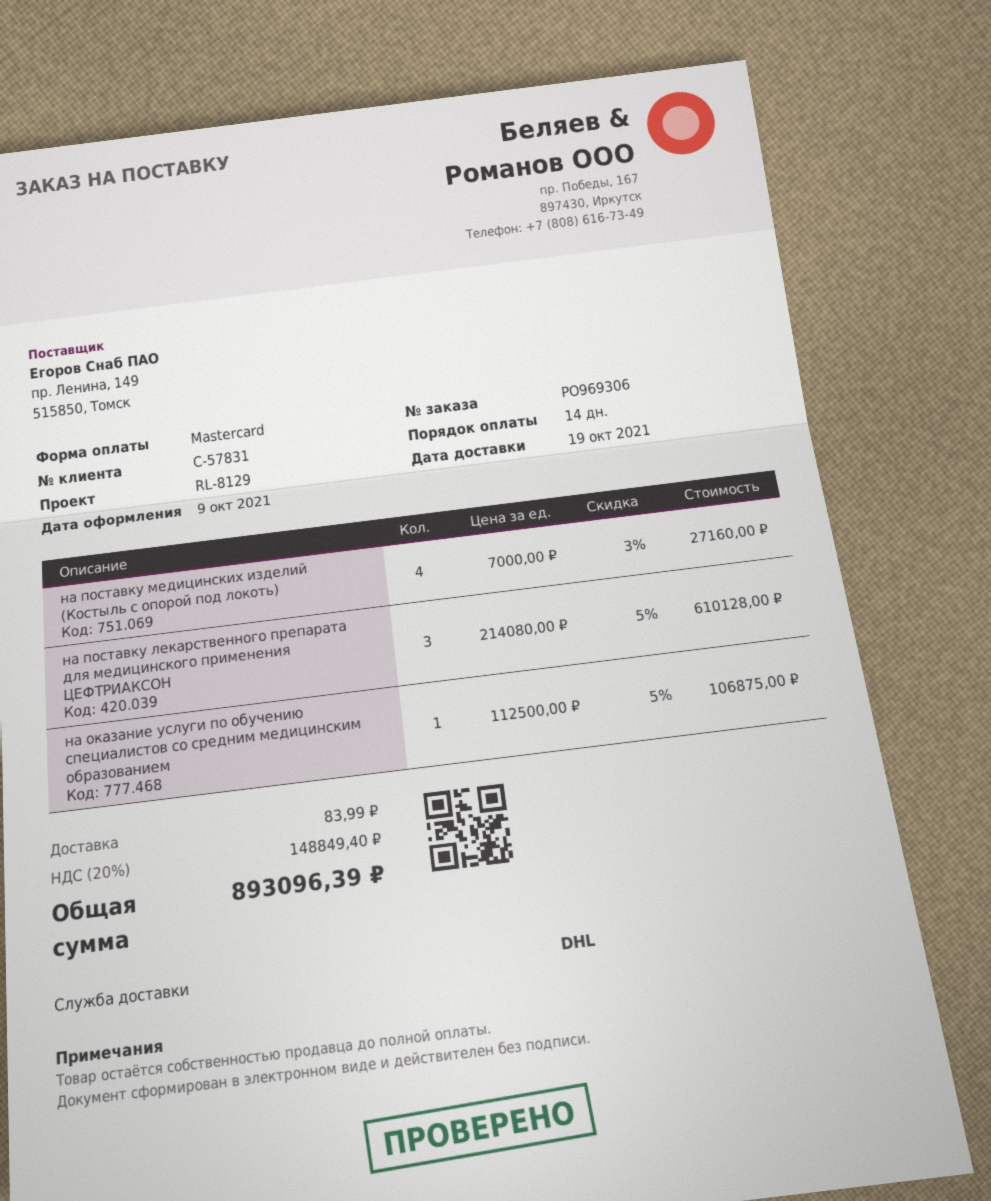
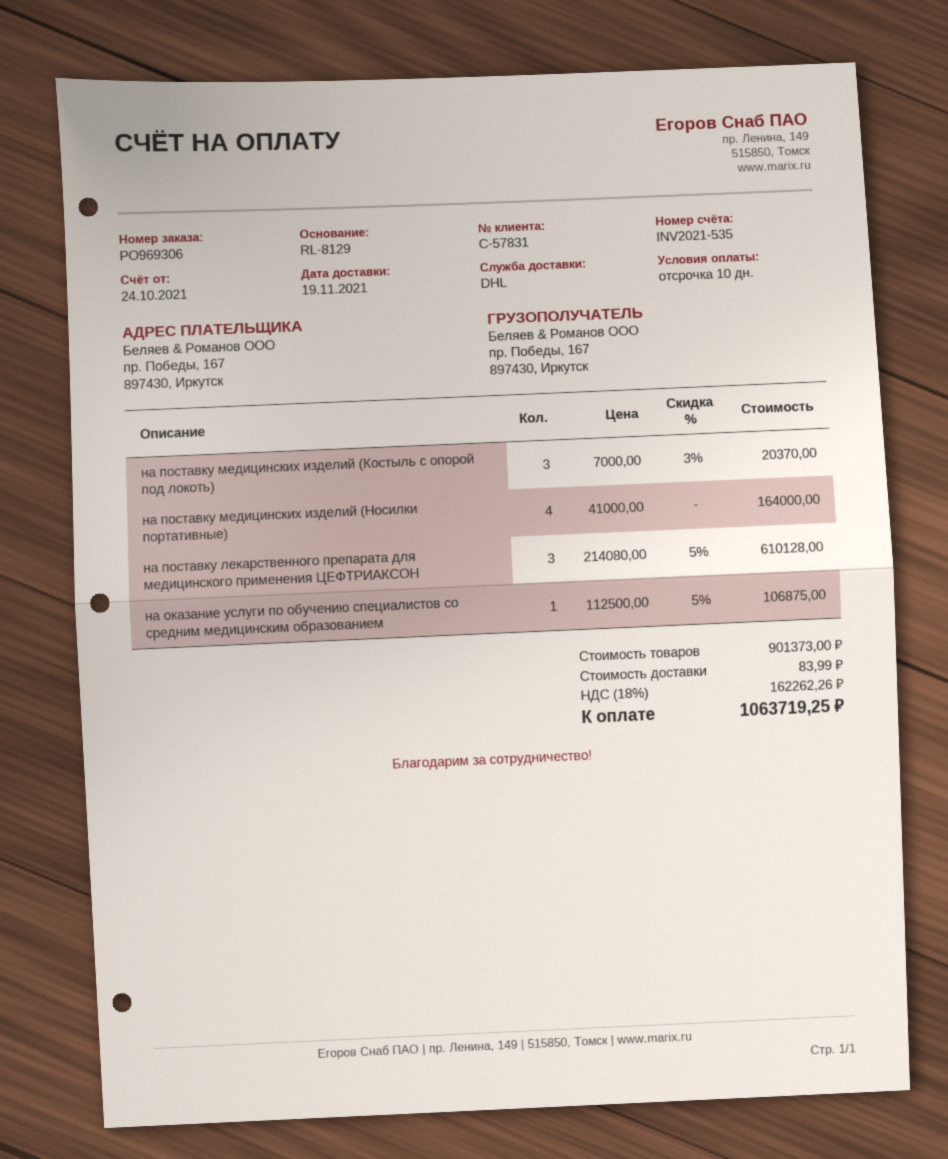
delivery date: 2021-10-19 -> 2021-11-19
payment terms: 14 days -> 10 days
на поставку медицинских изделий (Костыль с опорой под локоть): 4 x 7000.00 - 3% = 27160.00 -> 3 x 7000.00 - 3% = 20370.00
на поставку медицинских изделий (Носилки портативные): none -> 4 x 41000.00 = 164000.00
tax: 20% = 148849.40 -> 18% = 162262.26
total: 893096.39 -> 1063719.25

